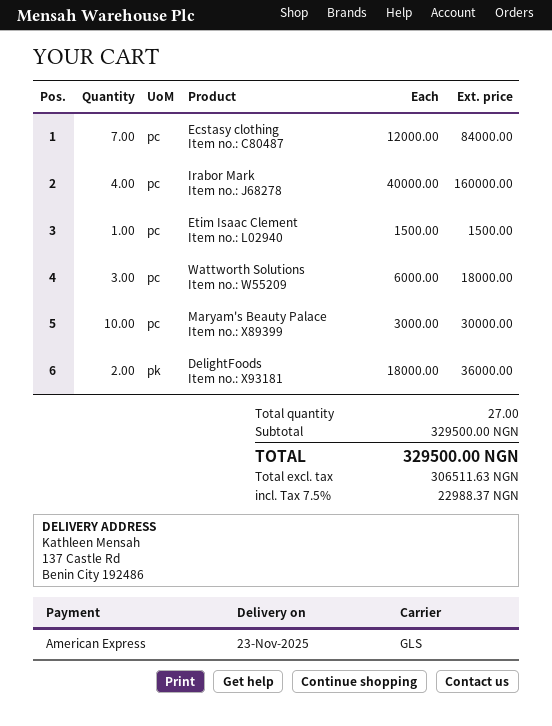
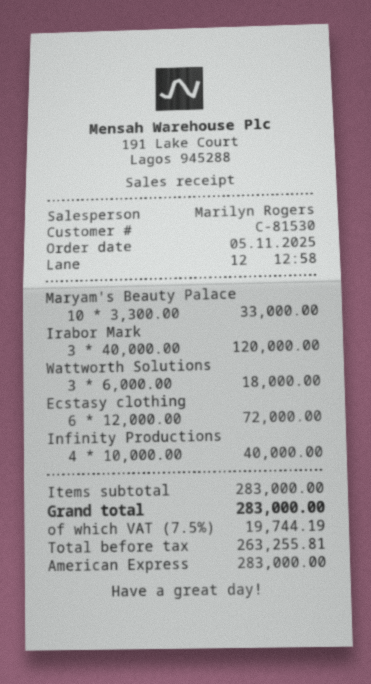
Ecstasy clothing: 7 x 12000.00 = 84000.00 -> 6 x 12000.00 = 72000.00
Irabor Mark: 4 x 40000.00 = 160000.00 -> 3 x 40000.00 = 120000.00
Etim Isaac Clement: 1 x 1500.00 = 1500.00 -> none
Maryam's Beauty Palace: 10 x 3000.00 = 30000.00 -> 10 x 3300.00 = 33000.00
DelightFoods: 2 x 18000.00 = 36000.00 -> none
Infinity Productions: none -> 4 x 10000.00 = 40000.00
subtotal: 329500.00 -> 283000.00
net: 306511.63 -> 263255.81
tax: 7.5% = 22988.37 -> 7.5% = 19744.19
total: 329500.00 -> 283000.00

